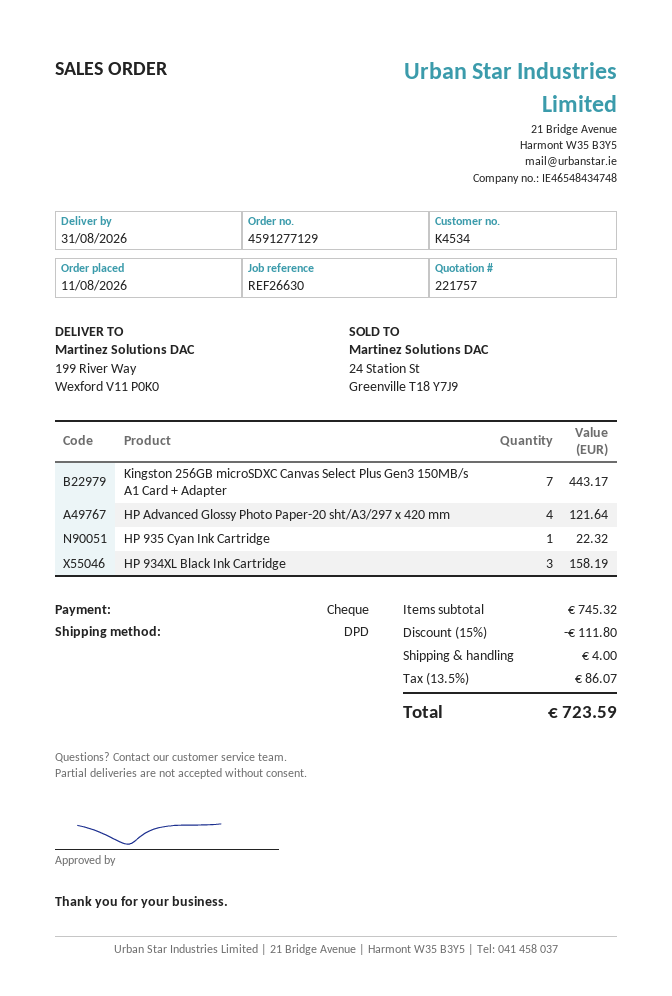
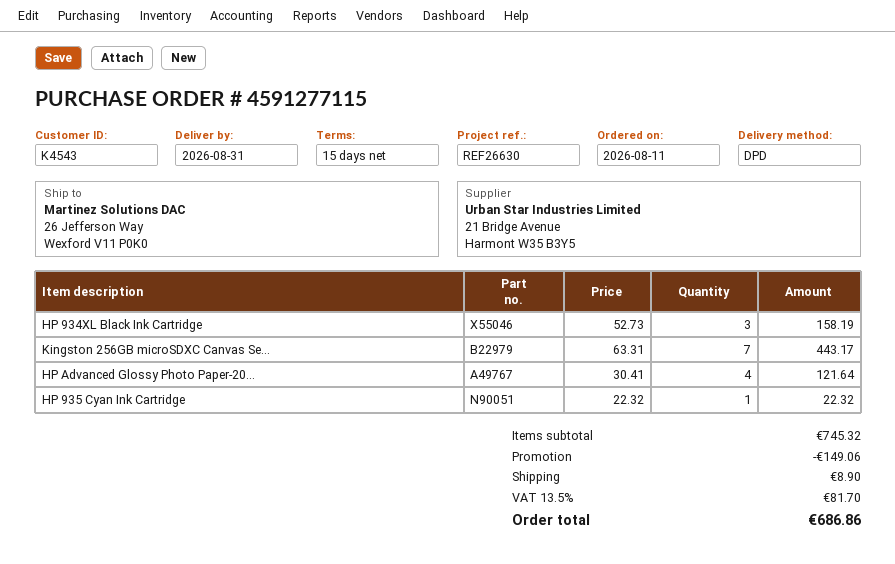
order number: 4591277129 -> 4591277115
customer number: K4534 -> K4543
ship to: 199 River Way, Wexford V11 P0K0 -> 26 Jefferson Way, Wexford V11 P0K0
discount: 111.80 -> 149.06
shipping: 4.00 -> 8.90
tax: 13.5% = 86.07 -> 13.5% = 81.70
total: 723.59 -> 686.86

